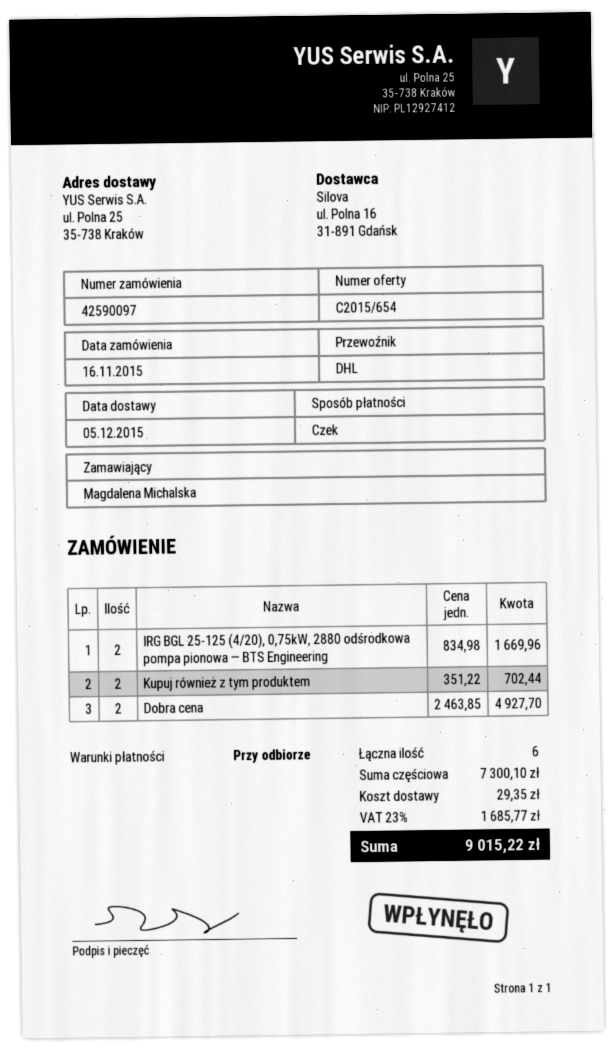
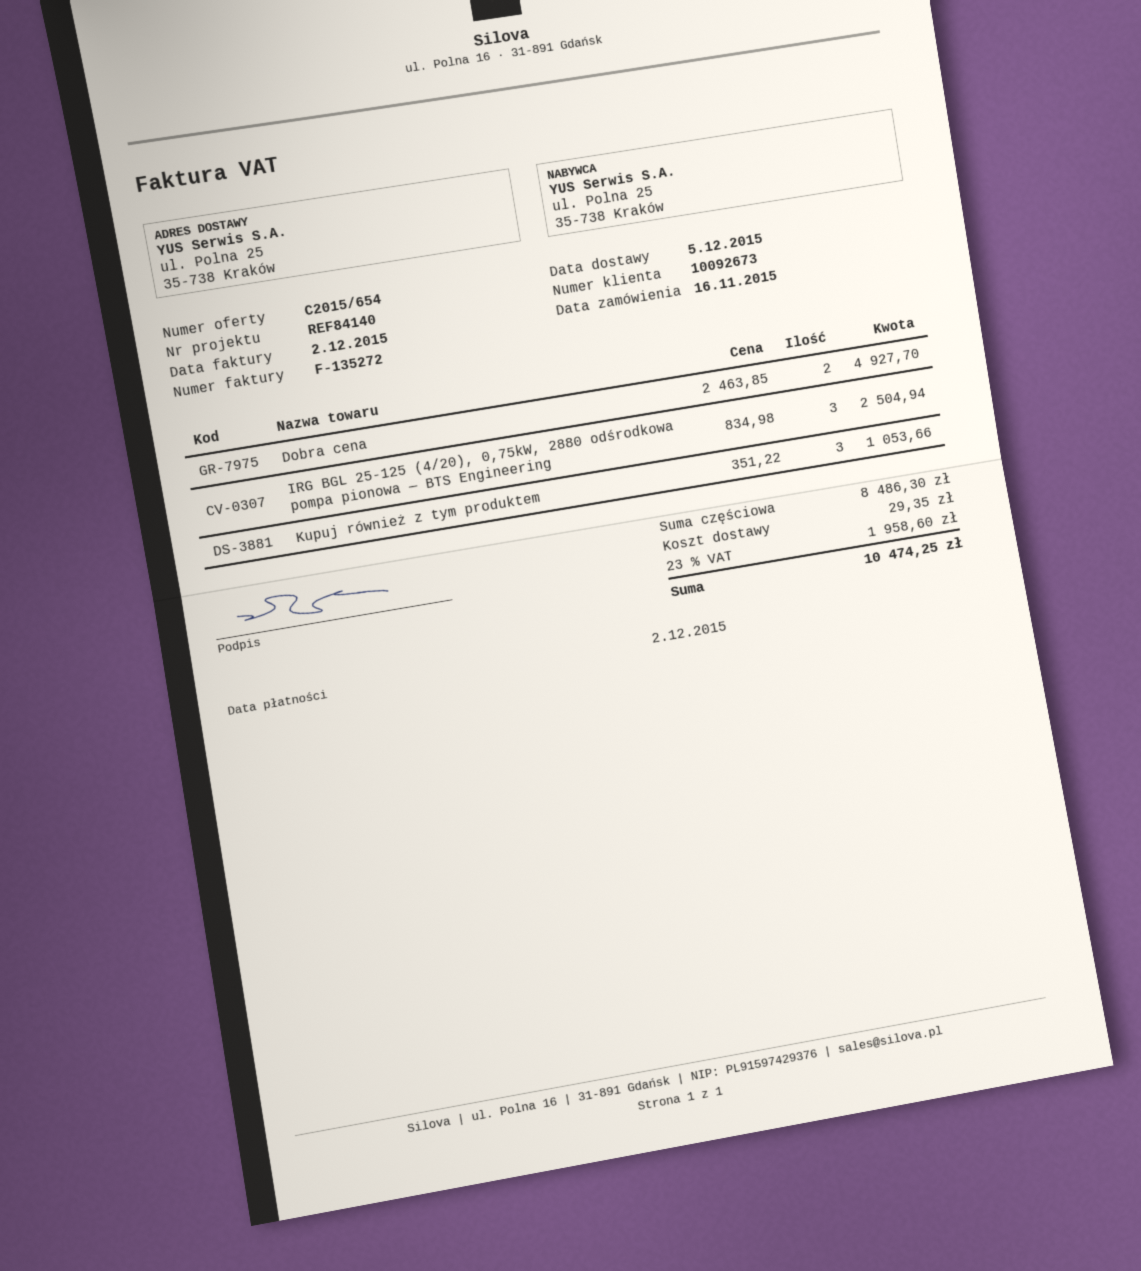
IRG BGL 25-125 (4/20), 0,75kW, 2880 odśrodkowa pompa pionowa — BTS Engineering: 2 x 834.98 = 1669.96 -> 3 x 834.98 = 2504.94
Kupuj również z tym produktem: 2 x 351.22 = 702.44 -> 3 x 351.22 = 1053.66
subtotal: 7300.10 -> 8486.30
tax: 23% = 1685.77 -> 23% = 1958.60
total: 9015.22 -> 10474.25

